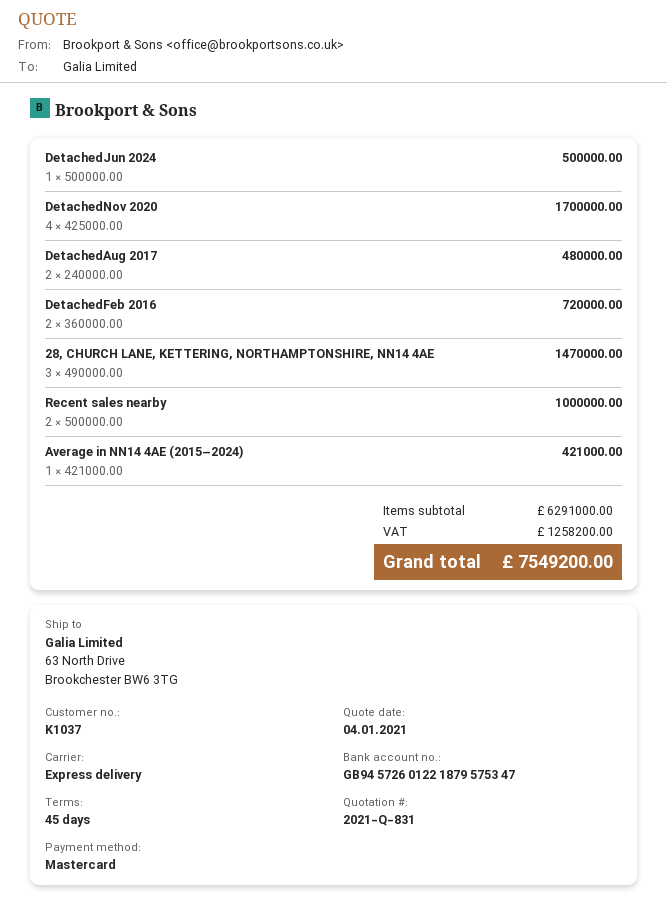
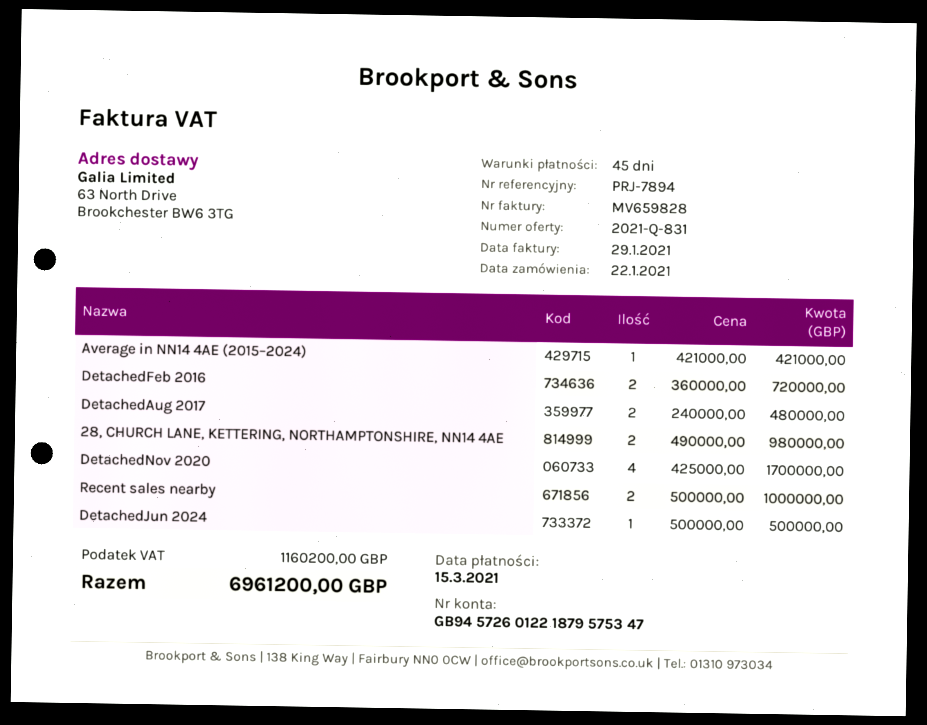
28, CHURCH LANE, KETTERING, NORTHAMPTONSHIRE, NN14 4AE: 3 x 490000.00 = 1470000.00 -> 2 x 490000.00 = 980000.00
tax: 1258200.00 -> 1160200.00
total: 7549200.00 -> 6961200.00

